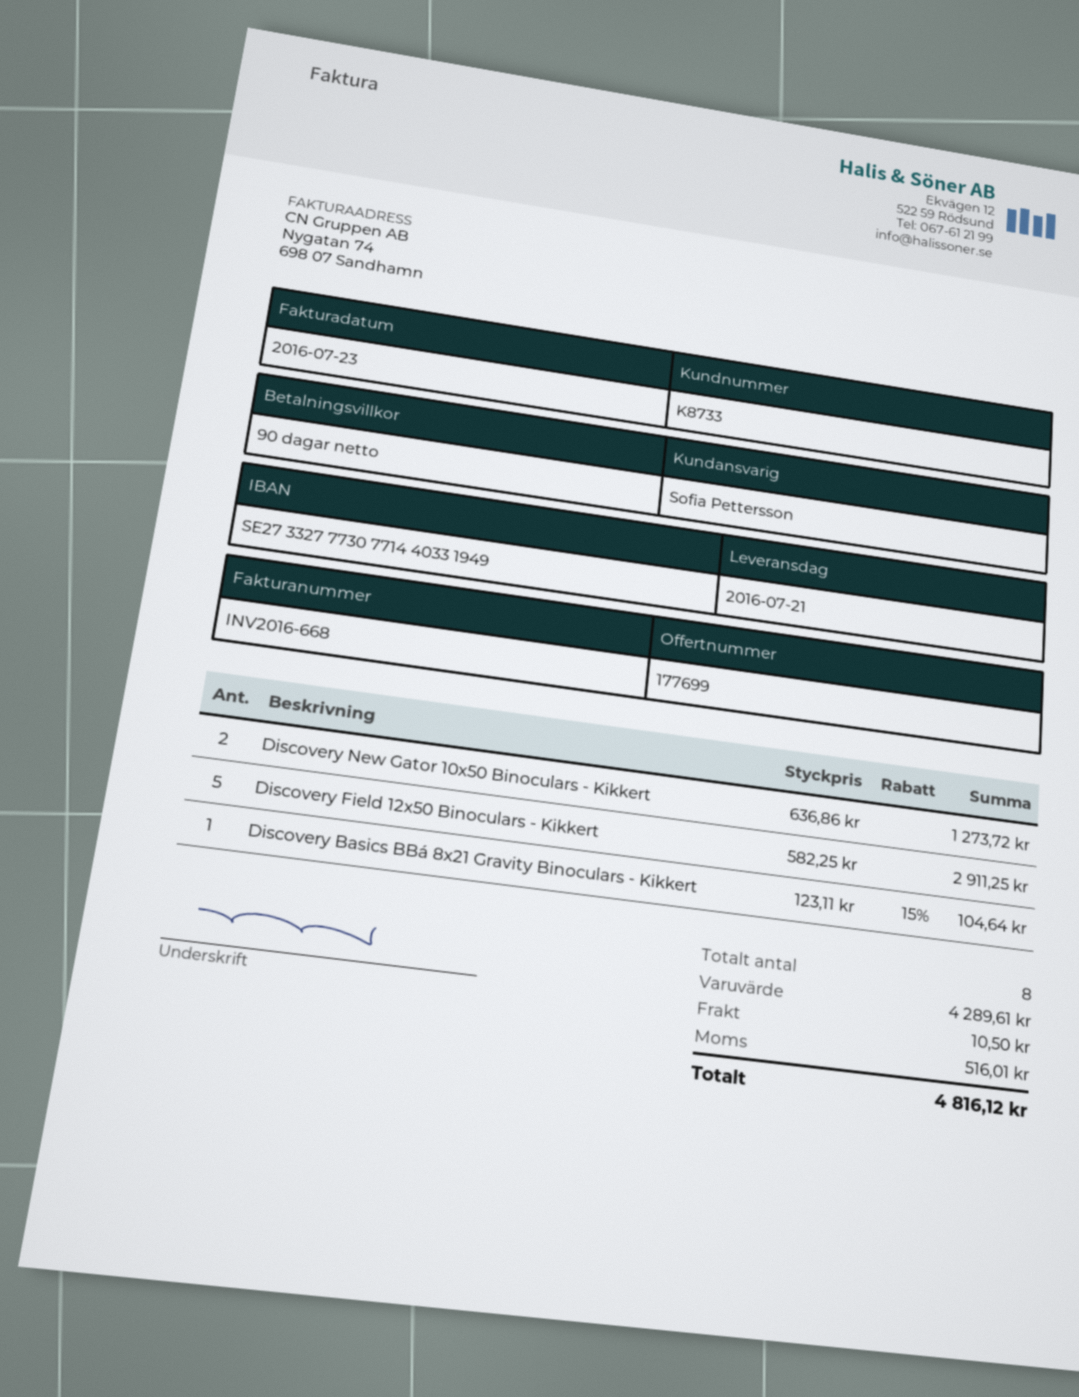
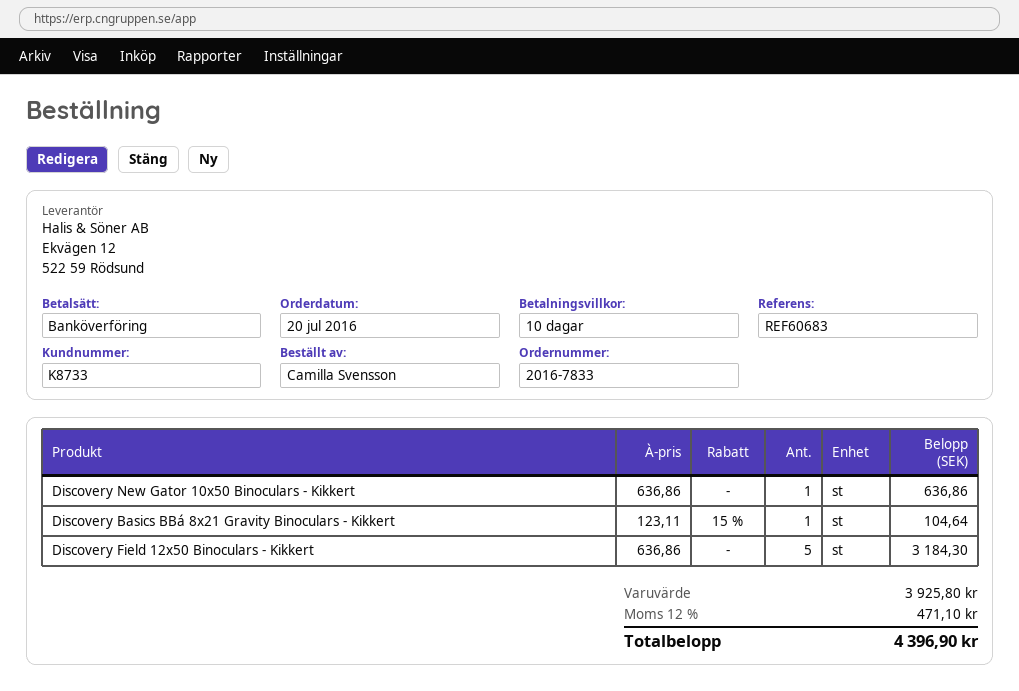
payment terms: 90 days -> 10 days
Discovery New Gator 10x50 Binoculars - Kikkert: 2 x 636.86 = 1273.72 -> 1 x 636.86 = 636.86
Discovery Field 12x50 Binoculars - Kikkert: 5 x 582.25 = 2911.25 -> 5 x 636.86 = 3184.30
subtotal: 4289.61 -> 3925.80
shipping: 10.50 -> none
tax: 516.01 -> 471.10
total: 4816.12 -> 4396.90

